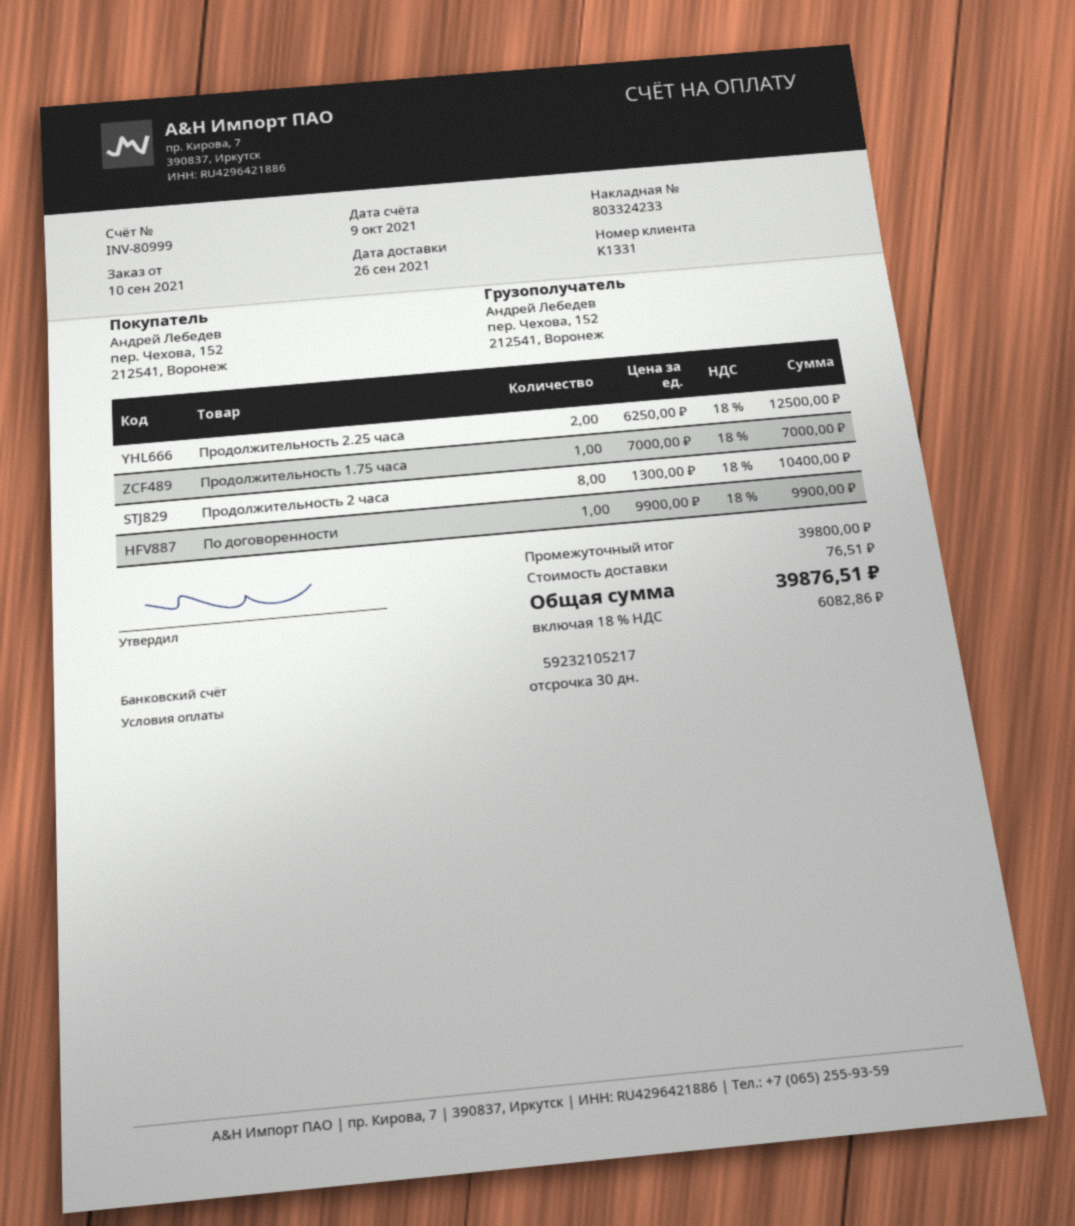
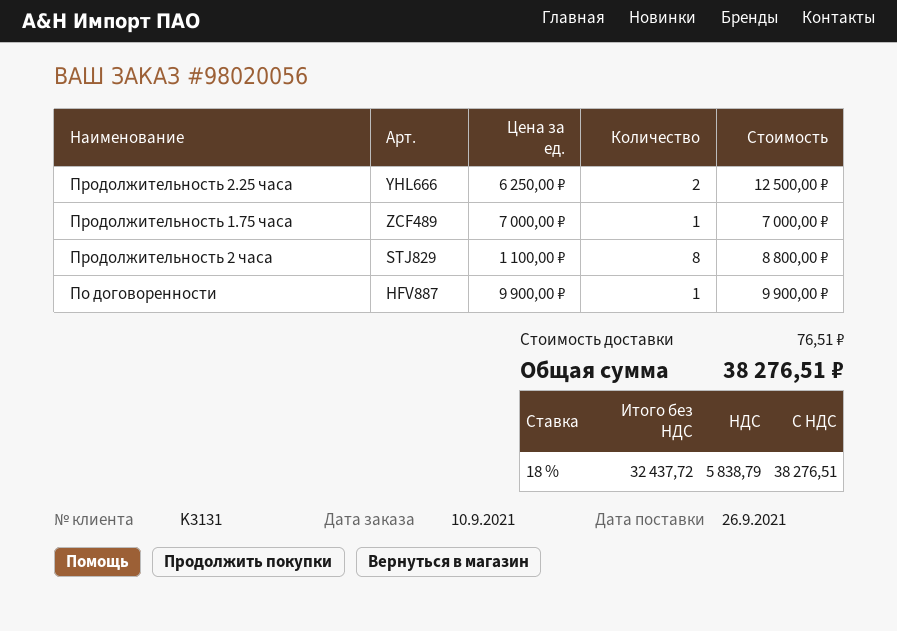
customer number: K1331 -> K3131
Продолжительность 2 часа: 8 x 1300.00 = 10400.00 -> 8 x 1100.00 = 8800.00
tax: 18% = 6082.86 -> 18% = 5838.79
total: 39876.51 -> 38276.51

